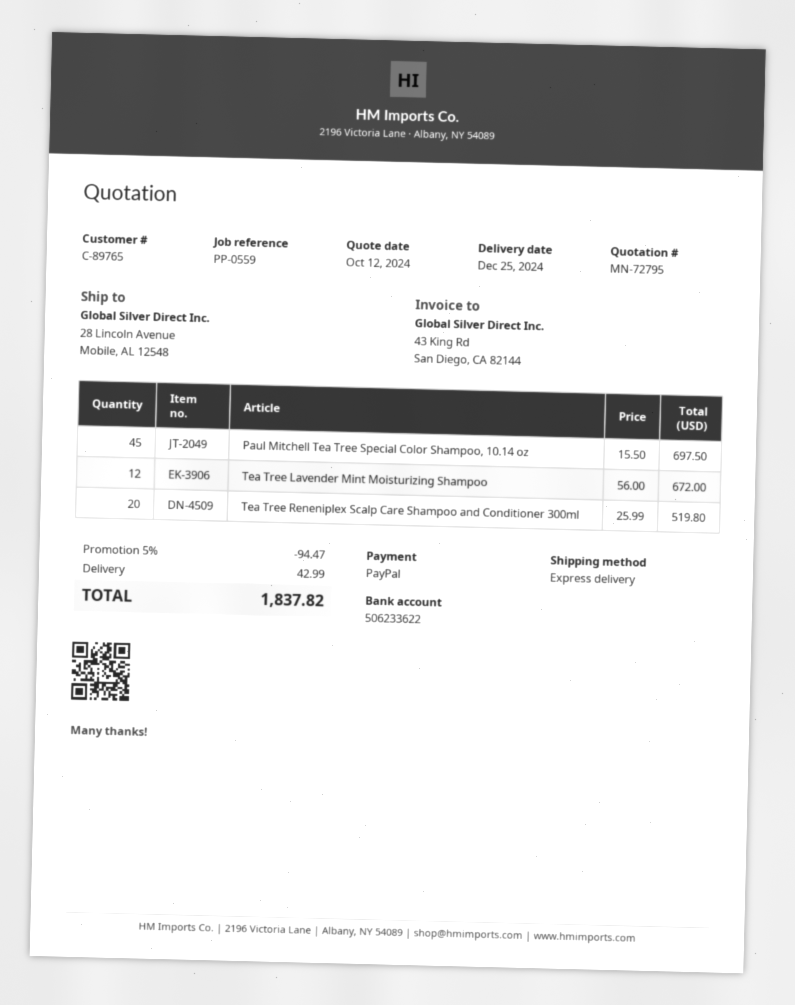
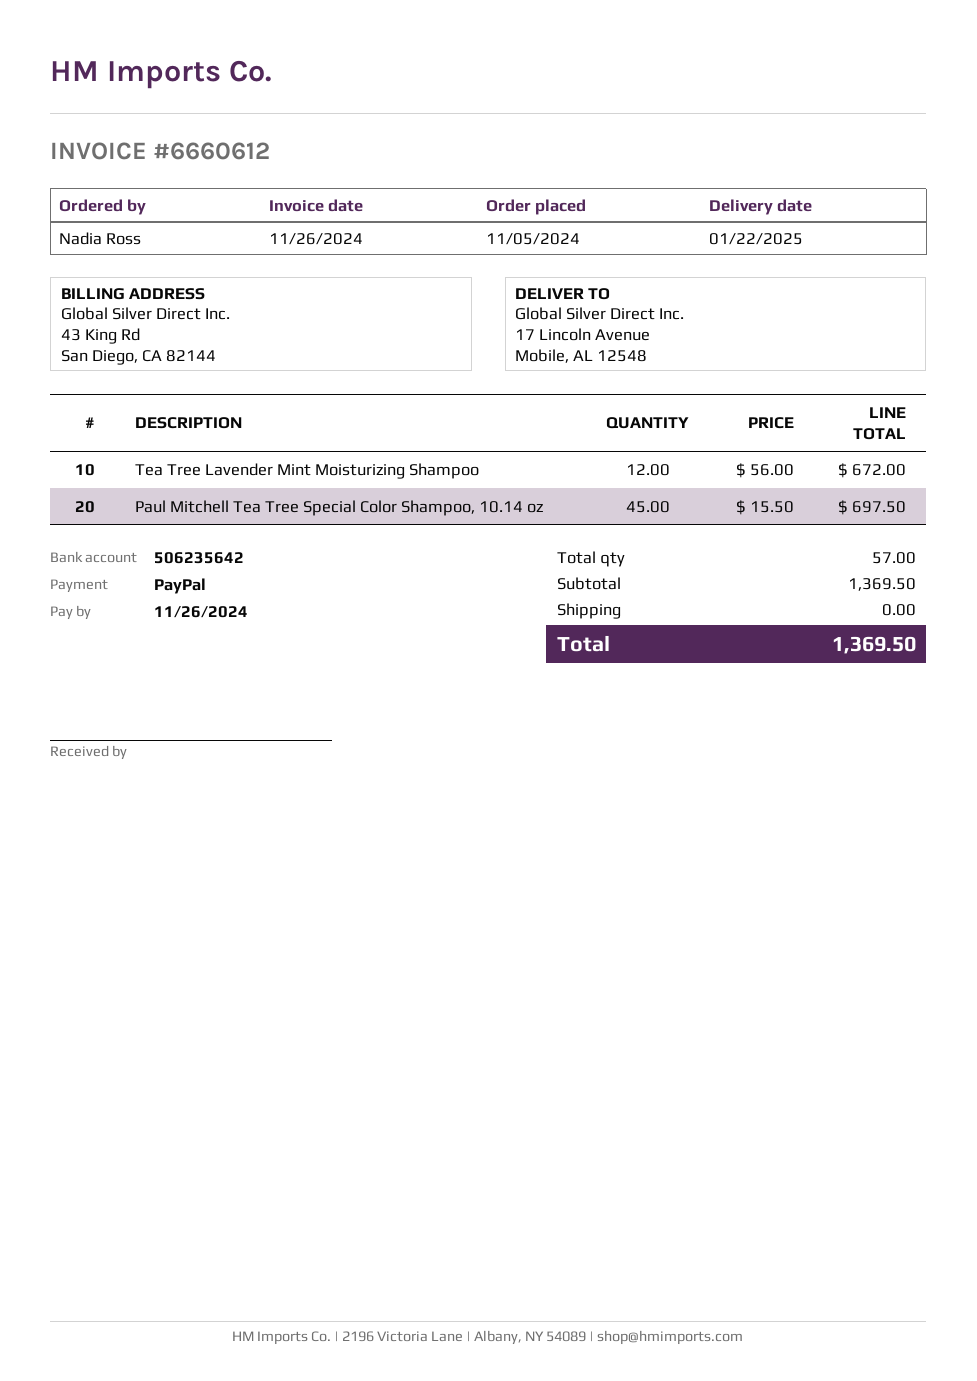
delivery date: 2024-12-25 -> 2025-01-22
bank account: 506233622 -> 506235642
ship to: 28 Lincoln Avenue, Mobile, AL 12548 -> 17 Lincoln Avenue, Mobile, AL 12548
Tea Tree Reneniplex Scalp Care Shampoo and Conditioner 300ml: 20 x 25.99 = 519.80 -> none
discount: 5% = 94.47 -> none
shipping: 42.99 -> 0.00
total: 1837.82 -> 1369.50

